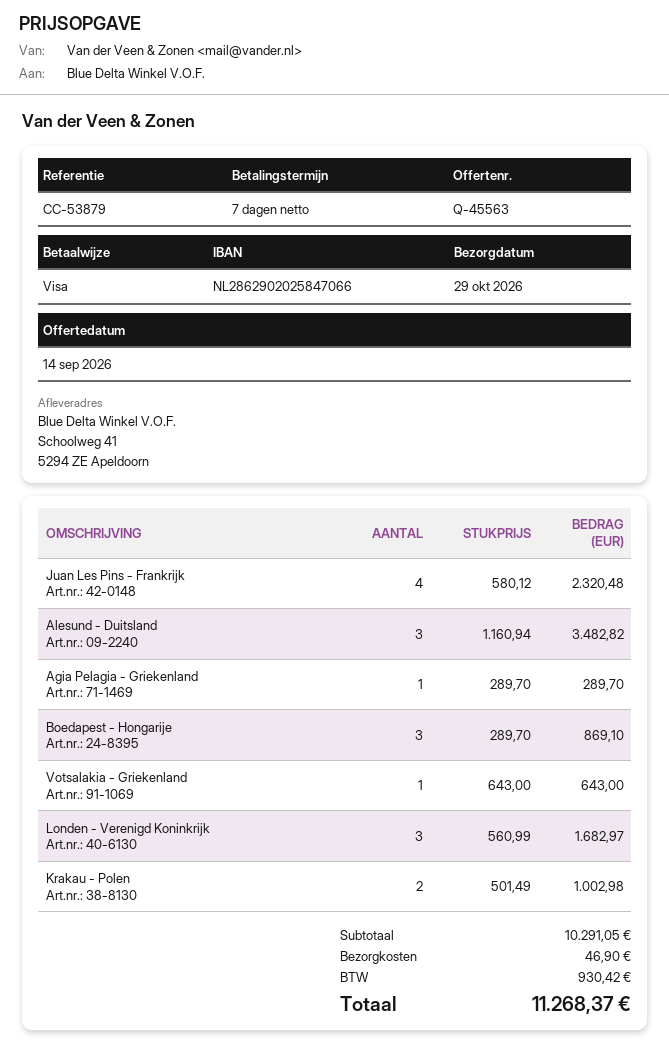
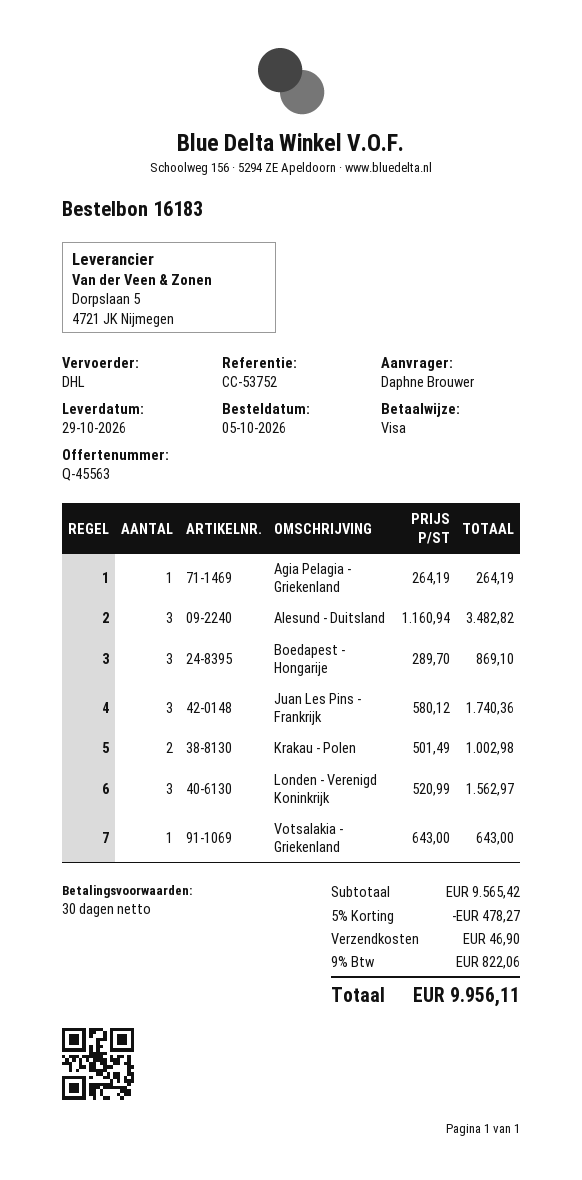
payment terms: 7 days -> 30 days
reference: CC-53879 -> CC-53752
Juan Les Pins - Frankrijk: 4 x 580.12 = 2320.48 -> 3 x 580.12 = 1740.36
Agia Pelagia - Griekenland: 1 x 289.70 = 289.70 -> 1 x 264.19 = 264.19
Londen - Verenigd Koninkrijk: 3 x 560.99 = 1682.97 -> 3 x 520.99 = 1562.97
subtotal: 10291.05 -> 9565.42
discount: none -> 5% = 478.27
tax: 930.42 -> 822.06
total: 11268.37 -> 9956.11

